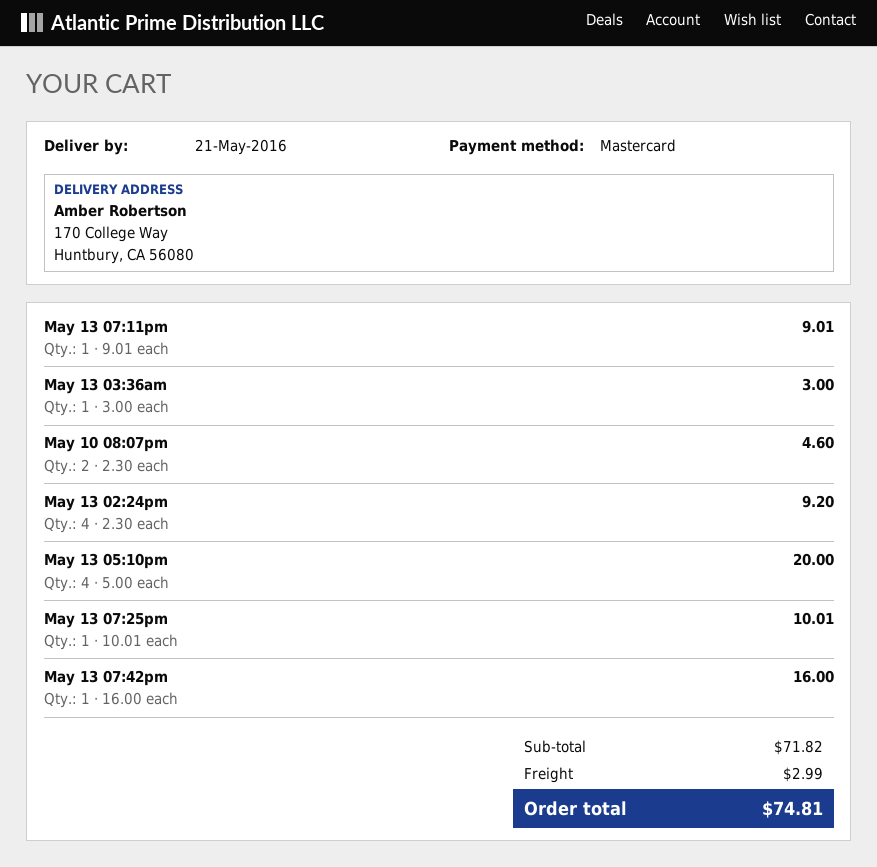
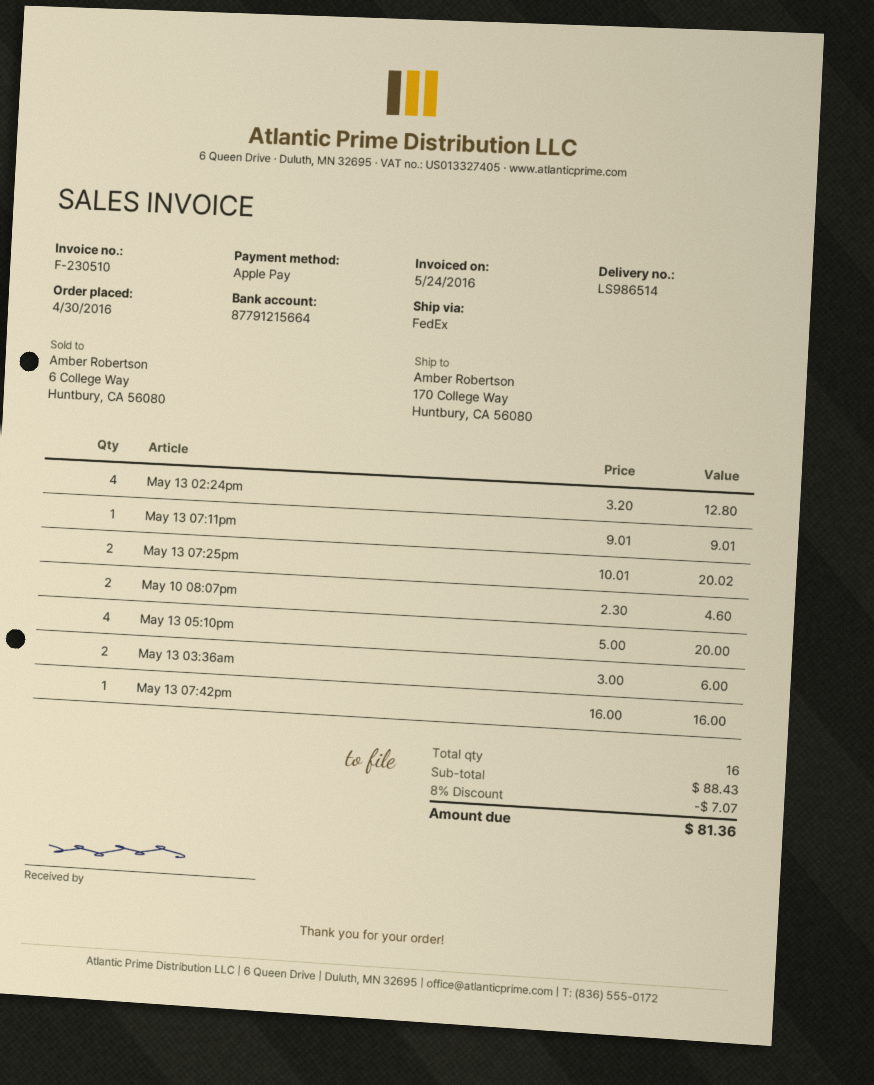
payment method: Mastercard -> Apple Pay
May 13 03:36am: 1 x 3.00 = 3.00 -> 2 x 3.00 = 6.00
May 13 02:24pm: 4 x 2.30 = 9.20 -> 4 x 3.20 = 12.80
May 13 07:25pm: 1 x 10.01 = 10.01 -> 2 x 10.01 = 20.02
subtotal: 71.82 -> 88.43
discount: none -> 8% = 7.07
shipping: 2.99 -> none
total: 74.81 -> 81.36

